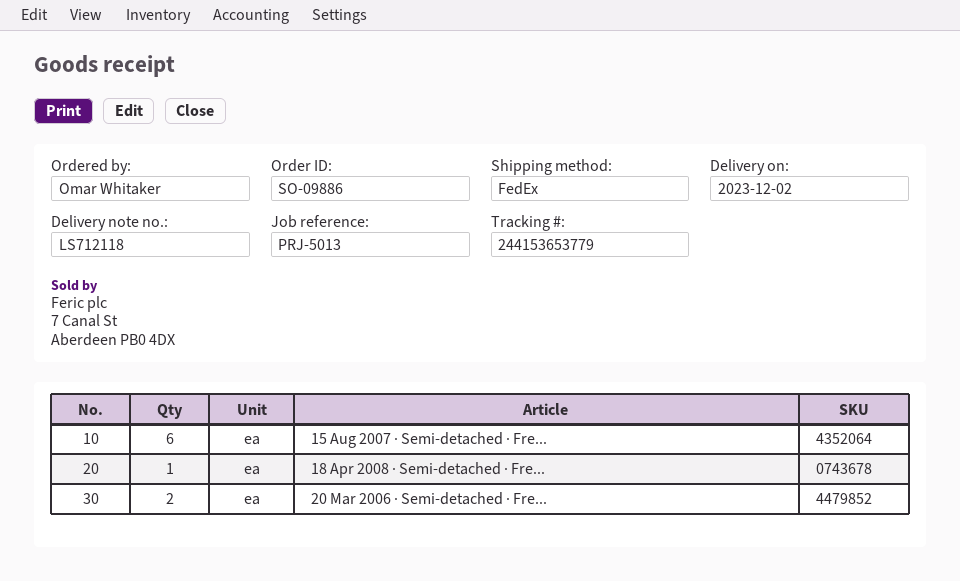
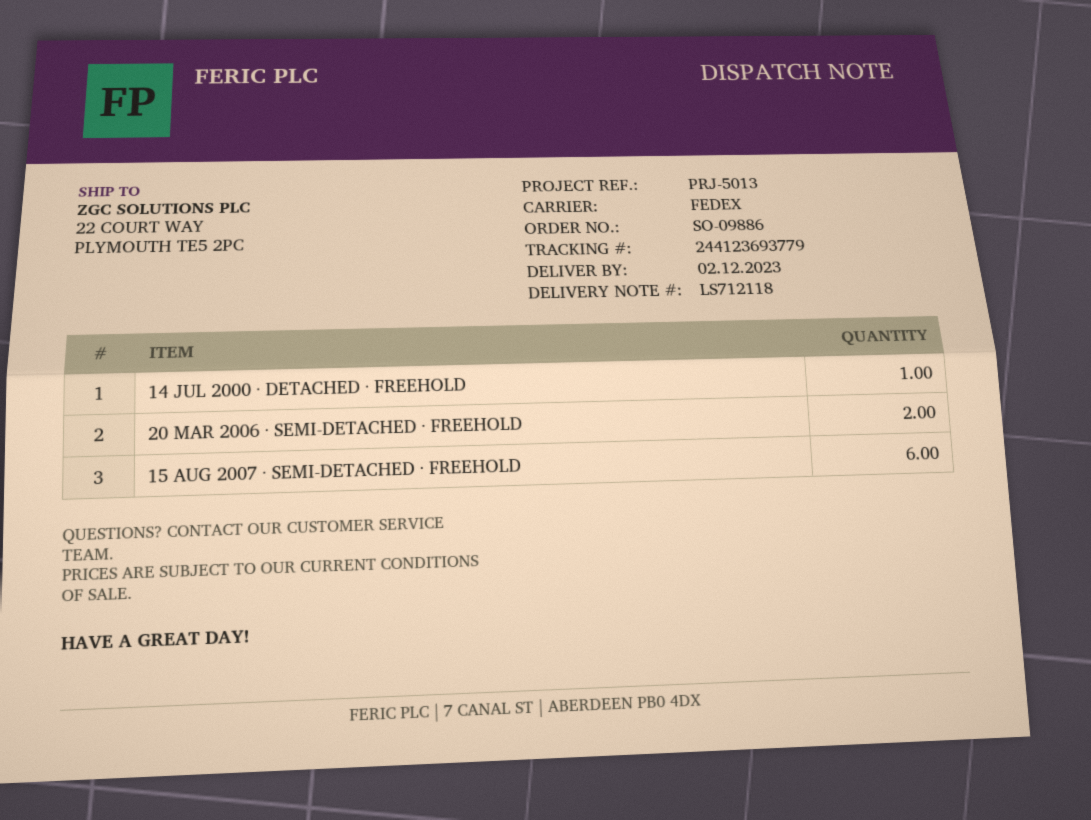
tracking number: 244153653779 -> 244123693779
18 Apr 2008 · Semi-detached · Fre...: 1 -> none
14 JUL 2000 · DETACHED · FREEHOLD: none -> 1

